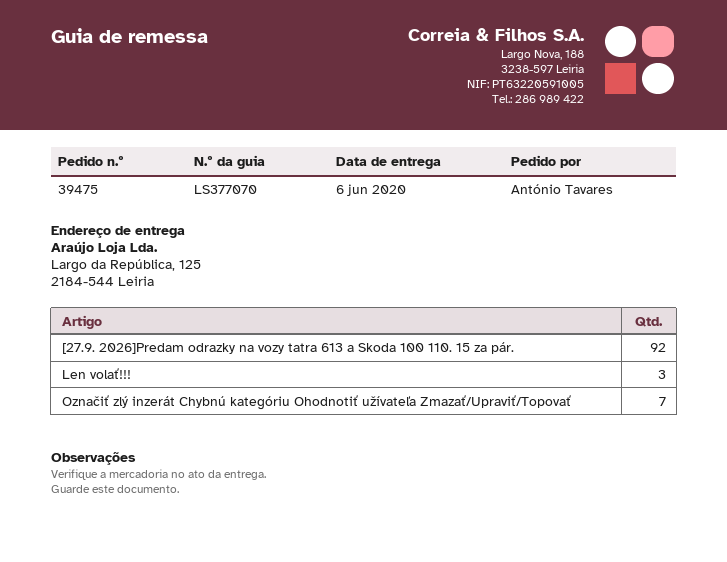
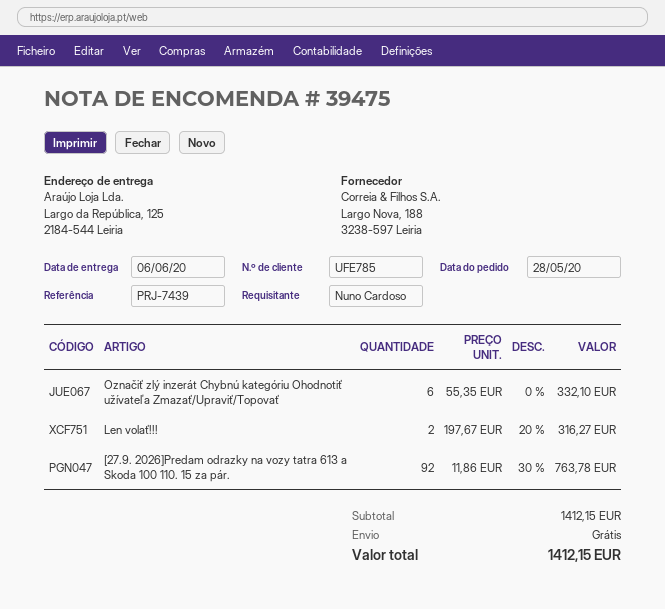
ordered by: António Tavares -> Nuno Cardoso
Len volať!!!: 3 -> 2
Označiť zlý inzerát Chybnú kategóriu Ohodnotiť užívateľa Zmazať/Upraviť/Topovať: 7 -> 6

